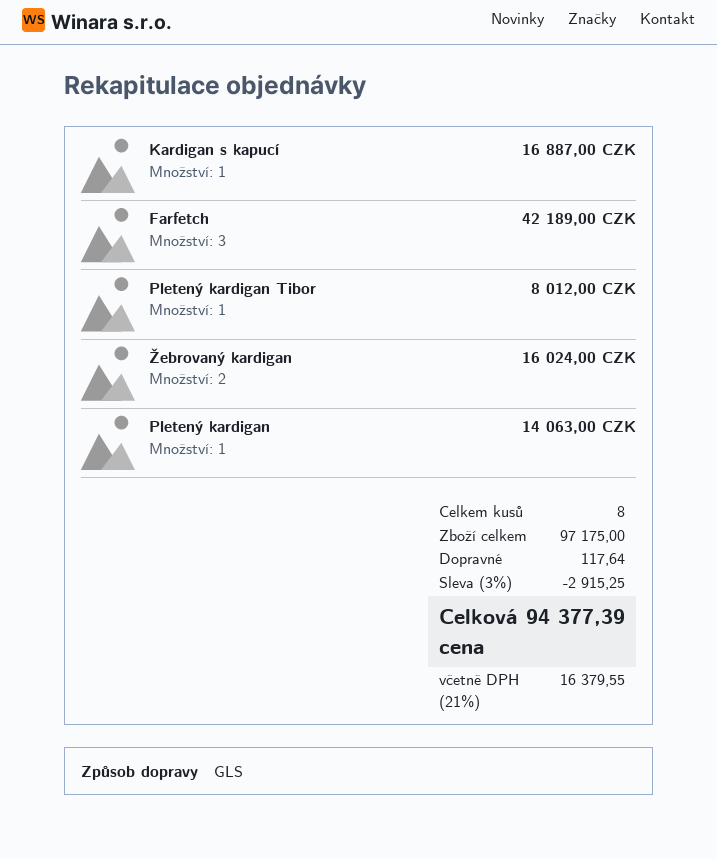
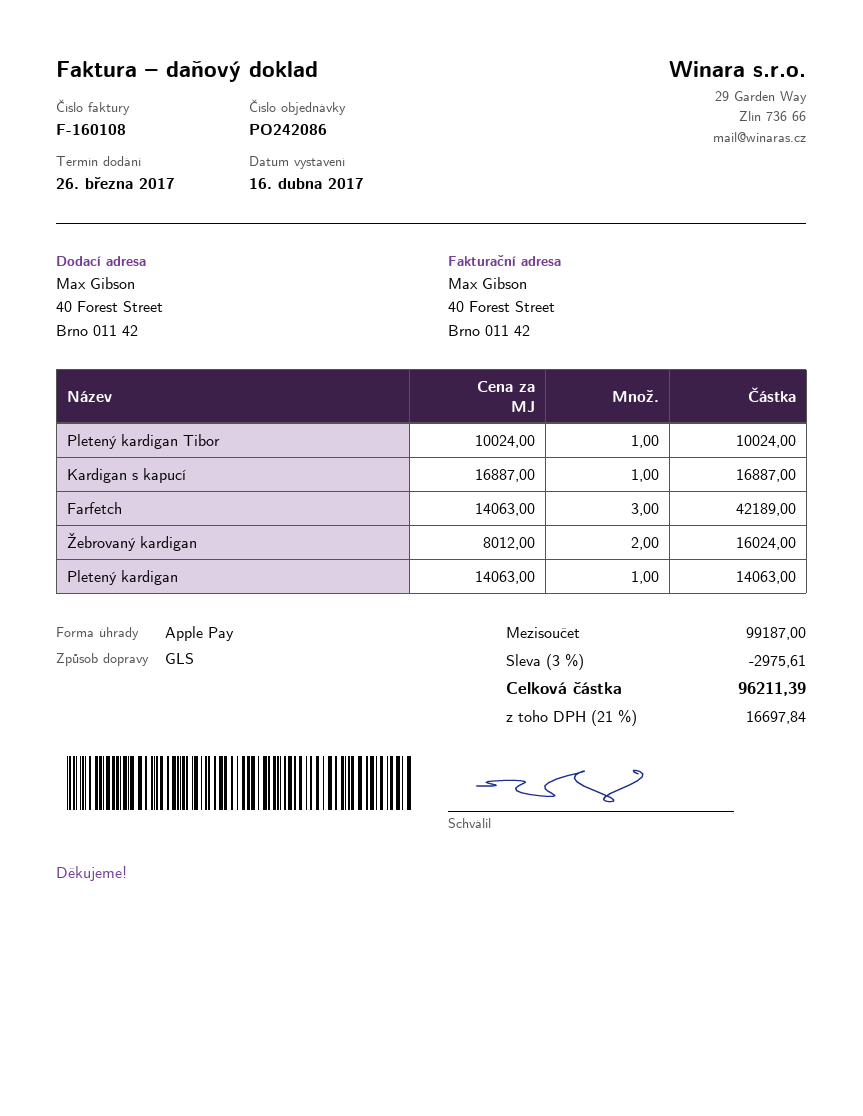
Pletený kardigan Tibor: 1 for 8012.00 -> 1 for 10024.00
subtotal: 97175.00 -> 99187.00
discount: 3% = 2915.25 -> 3% = 2975.61
shipping: 117.64 -> none
tax: 21% = 16379.55 -> 21% = 16697.84
total: 94377.39 -> 96211.39

